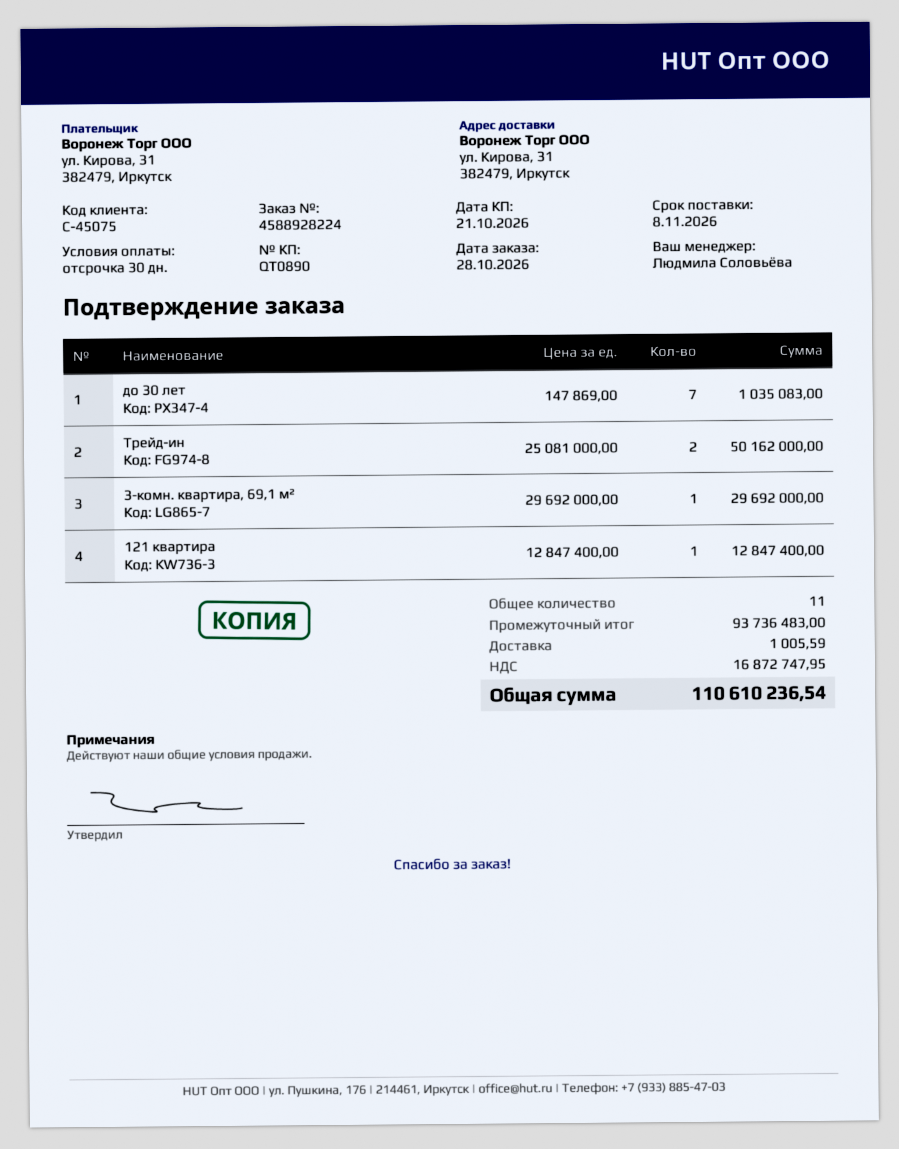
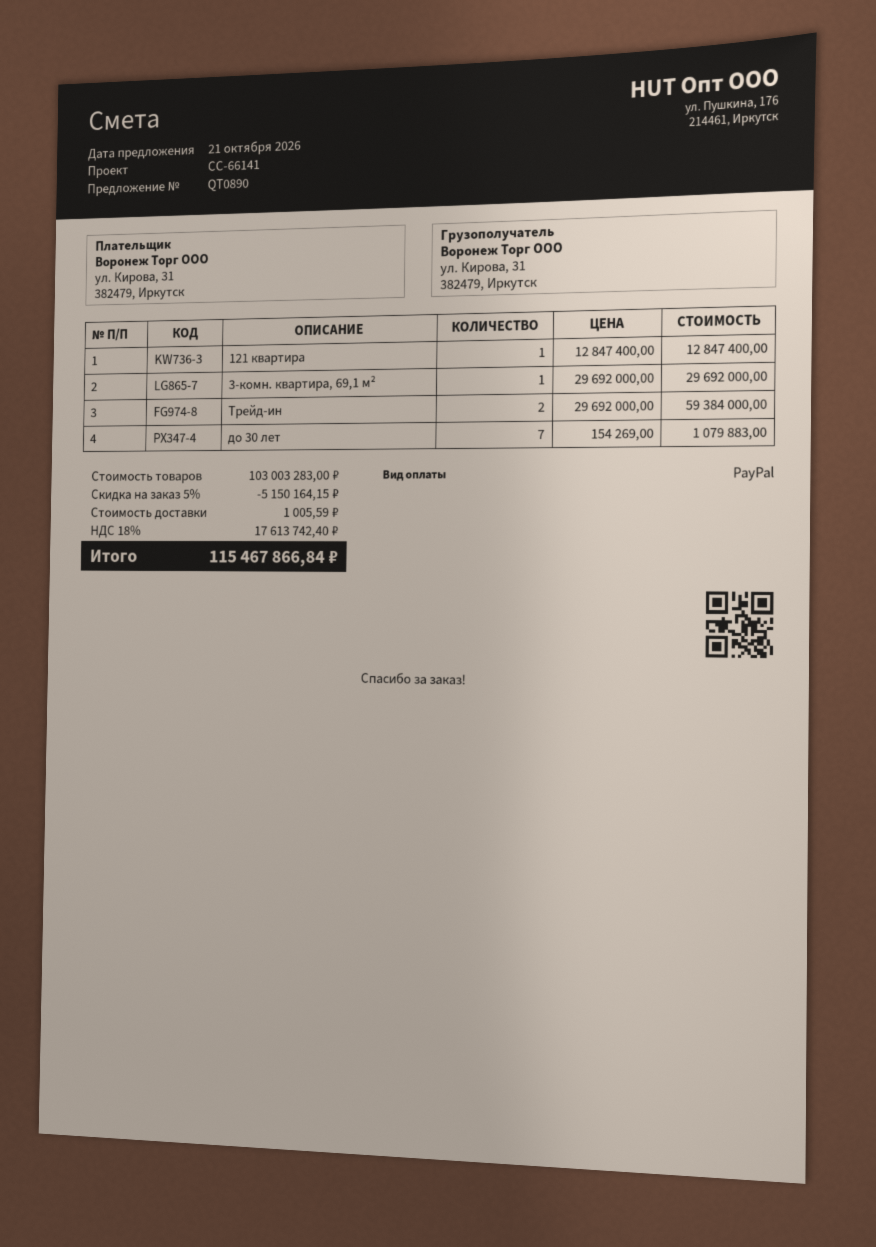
до 30 лет: 7 x 147869.00 = 1035083.00 -> 7 x 154269.00 = 1079883.00
Трейд-ин: 2 x 25081000.00 = 50162000.00 -> 2 x 29692000.00 = 59384000.00
subtotal: 93736483.00 -> 103003283.00
discount: none -> 5% = 5150164.15
tax: 16872747.95 -> 17613742.40
total: 110610236.54 -> 115467866.84

